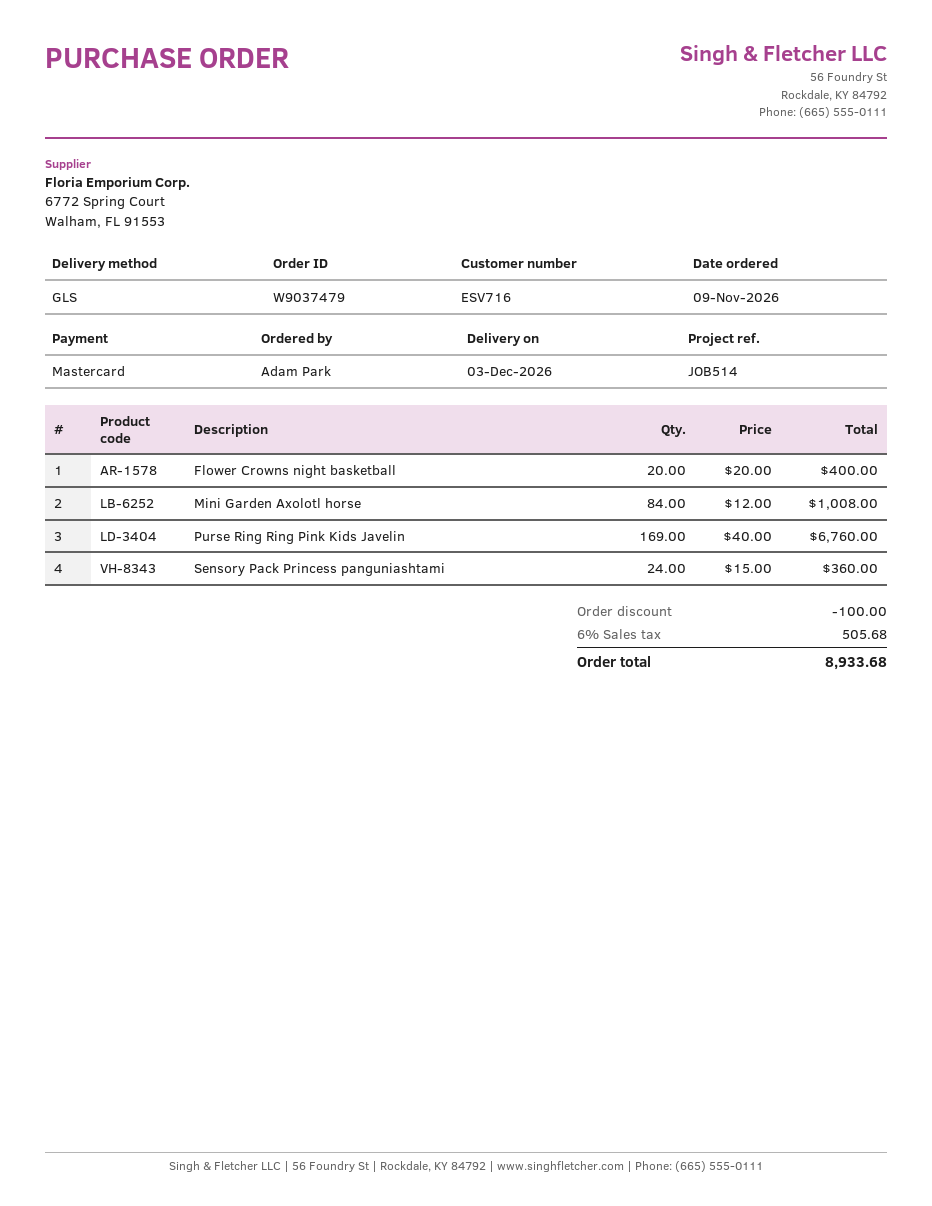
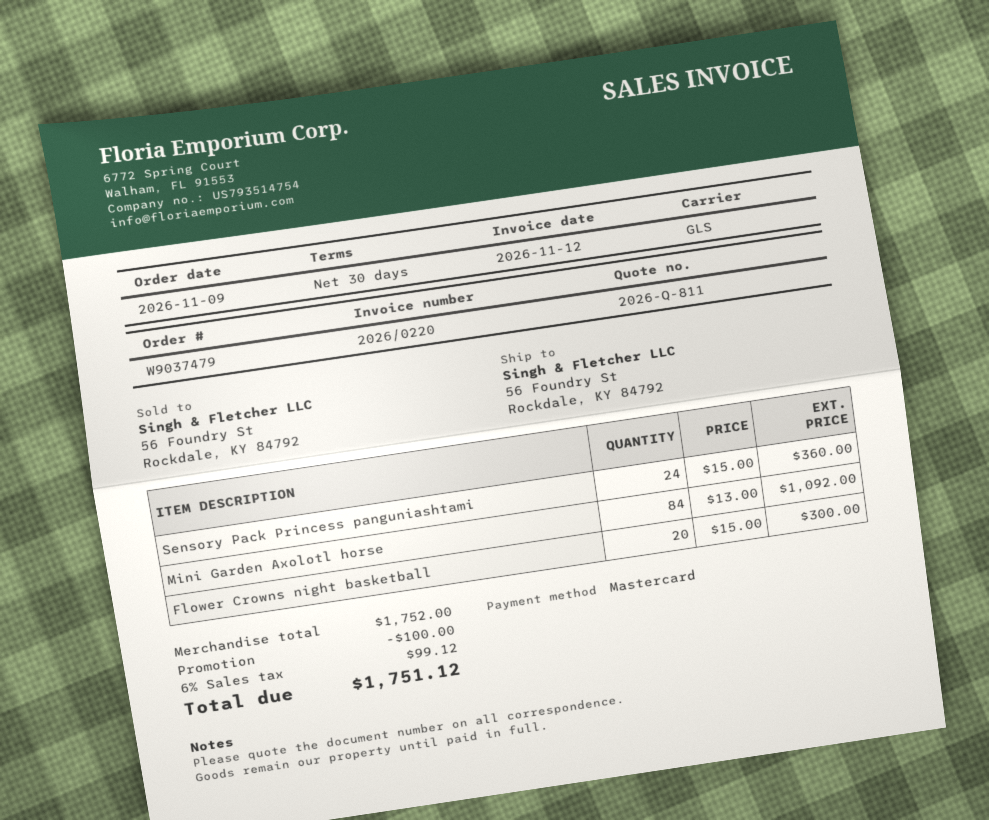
Flower Crowns night basketball: 20 x 20.00 = 400.00 -> 20 x 15.00 = 300.00
Mini Garden Axolotl horse: 84 x 12.00 = 1008.00 -> 84 x 13.00 = 1092.00
Purse Ring Ring Pink Kids Javelin: 169 x 40.00 = 6760.00 -> none
tax: 6% = 505.68 -> 6% = 99.12
total: 8933.68 -> 1751.12

